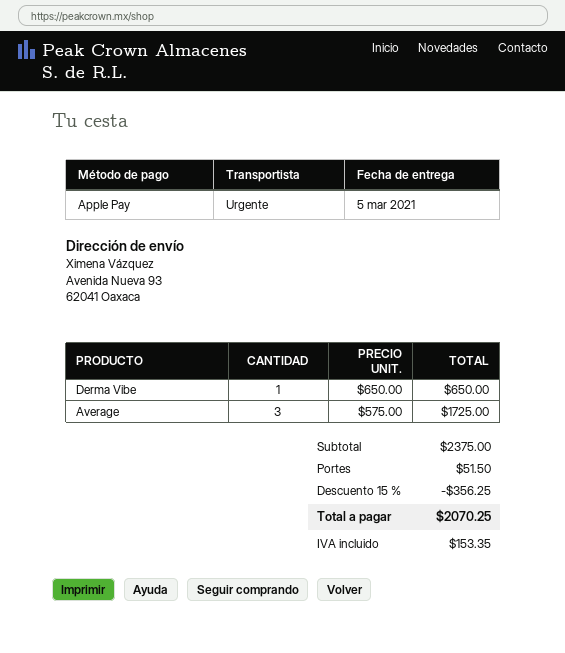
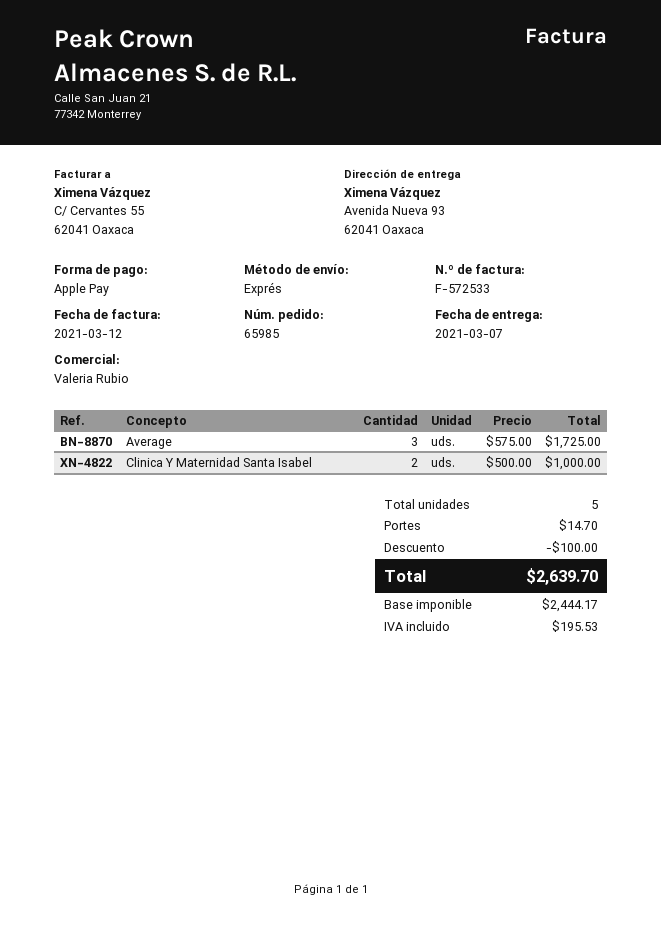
delivery date: 2021-03-05 -> 2021-03-07
Derma Vibe: 1 x 650.00 = 650.00 -> none
Clinica Y Maternidad Santa Isabel: none -> 2 x 500.00 = 1000.00
discount: 356.25 -> 100.00
shipping: 51.50 -> 14.70
tax: 153.35 -> 195.53
total: 2070.25 -> 2639.70

